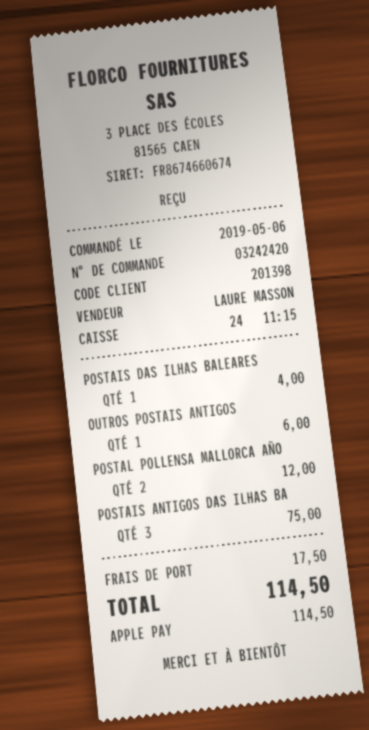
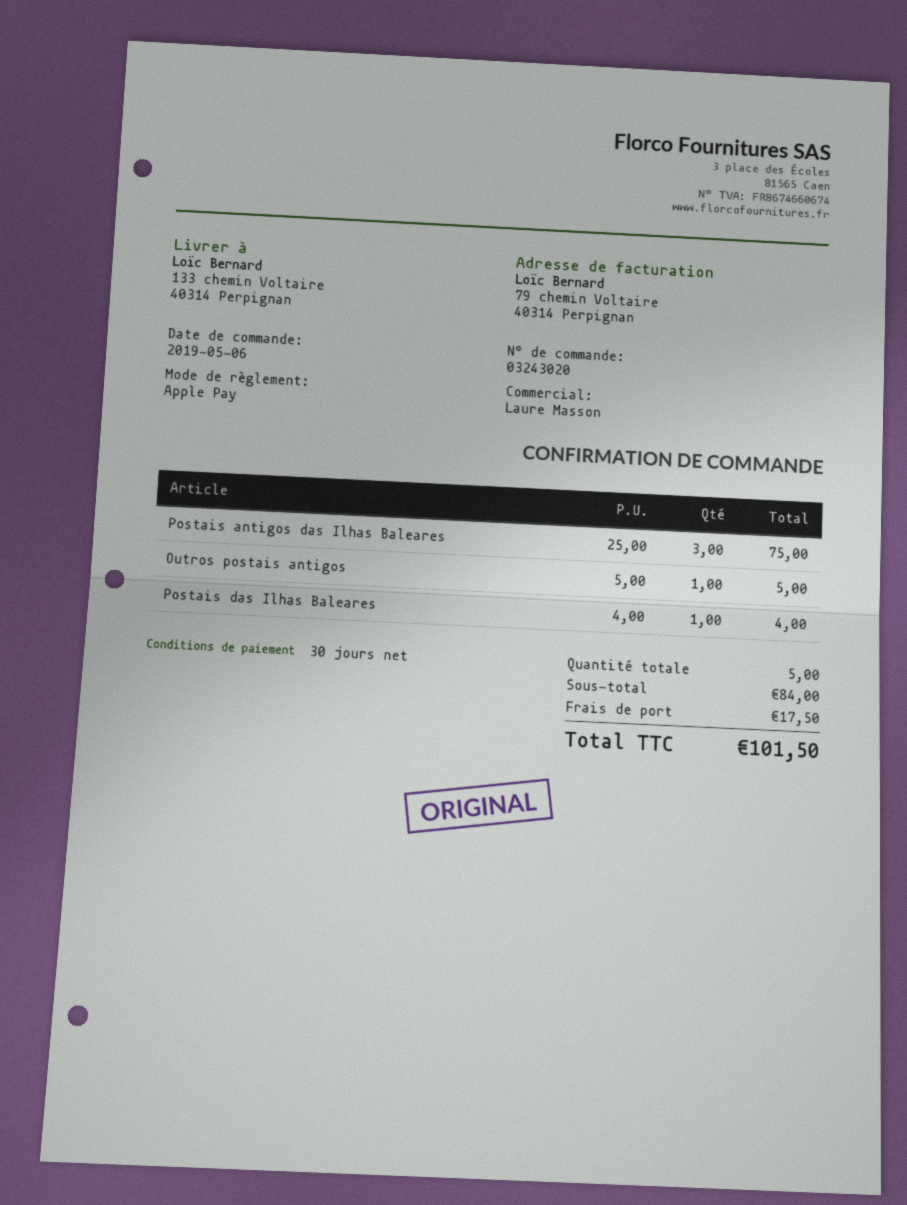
order number: 03242420 -> 03243020
OUTROS POSTAIS ANTIGOS: 1 for 6.00 -> 1 for 5.00
POSTAL POLLENSA MALLORCA AÑO: 2 for 12.00 -> none
total: 114.50 -> 101.50

